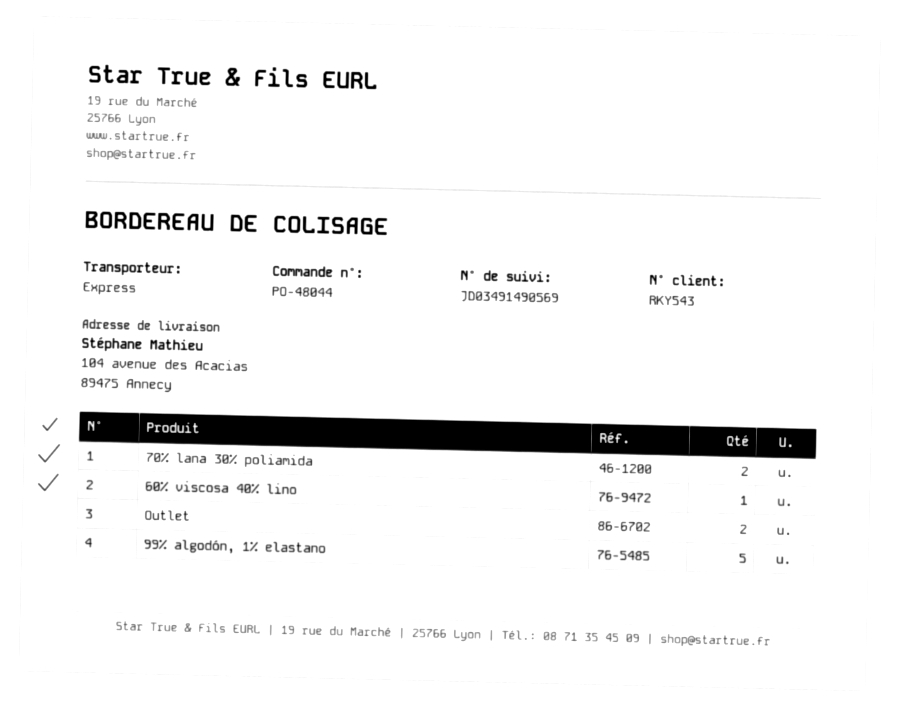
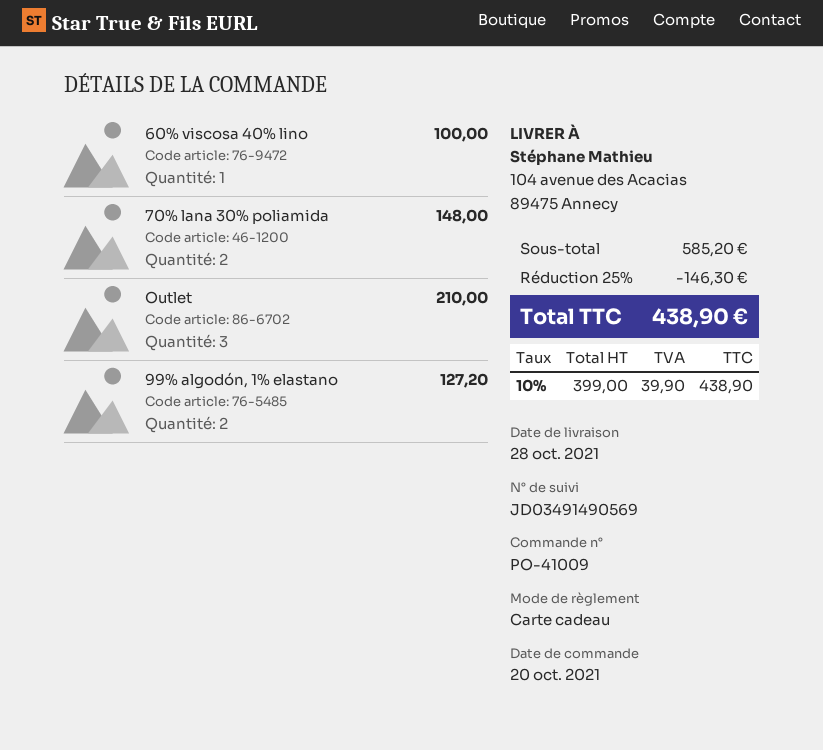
order number: PO-48044 -> PO-41009
Outlet: 2 -> 3
99% algodón, 1% elastano: 5 -> 2

